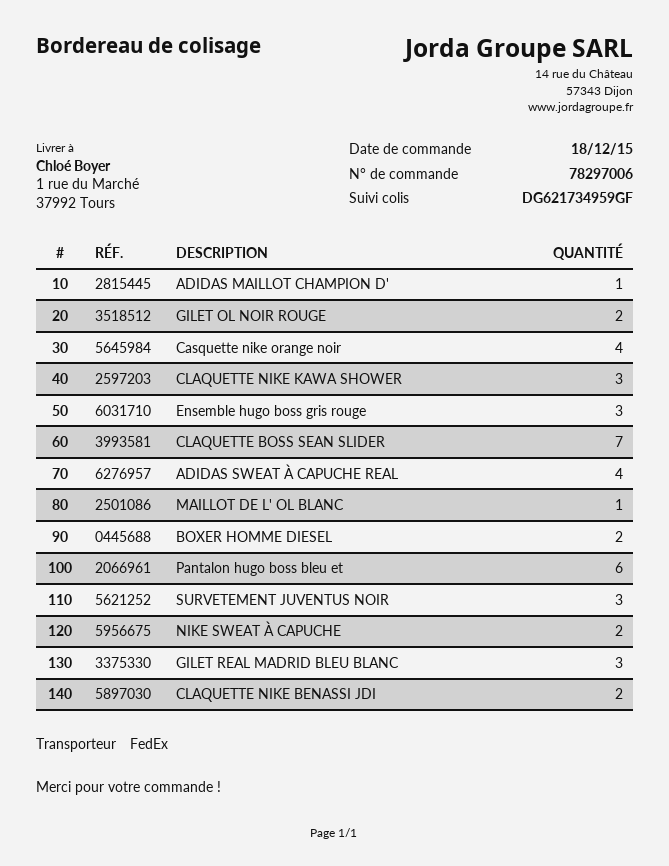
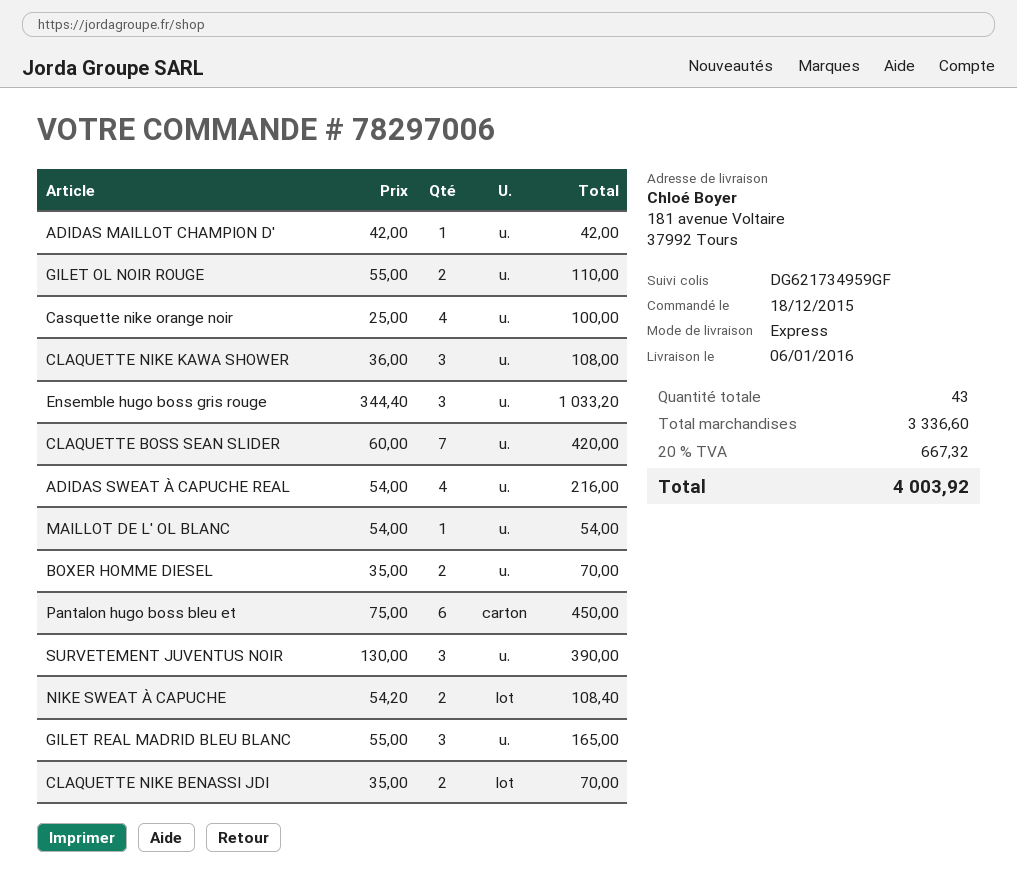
shipping method: FedEx -> express
ship to: 1 rue du Marché, 37992 Tours -> 181 avenue Voltaire, 37992 Tours

